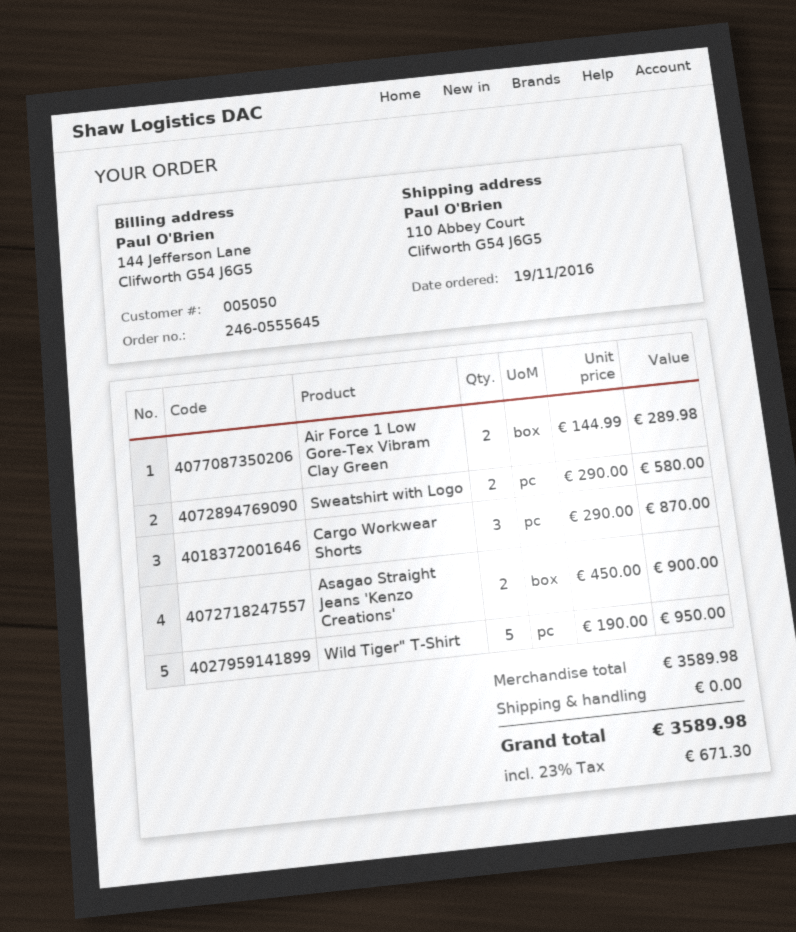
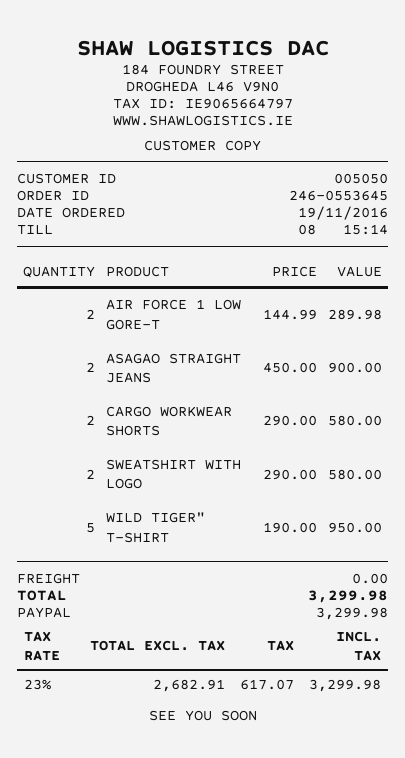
order number: 246-0555645 -> 246-0553645
Cargo Workwear Shorts: 3 x 290.00 = 870.00 -> 2 x 290.00 = 580.00
tax: 23% = 671.30 -> 23% = 617.07
total: 3589.98 -> 3299.98

